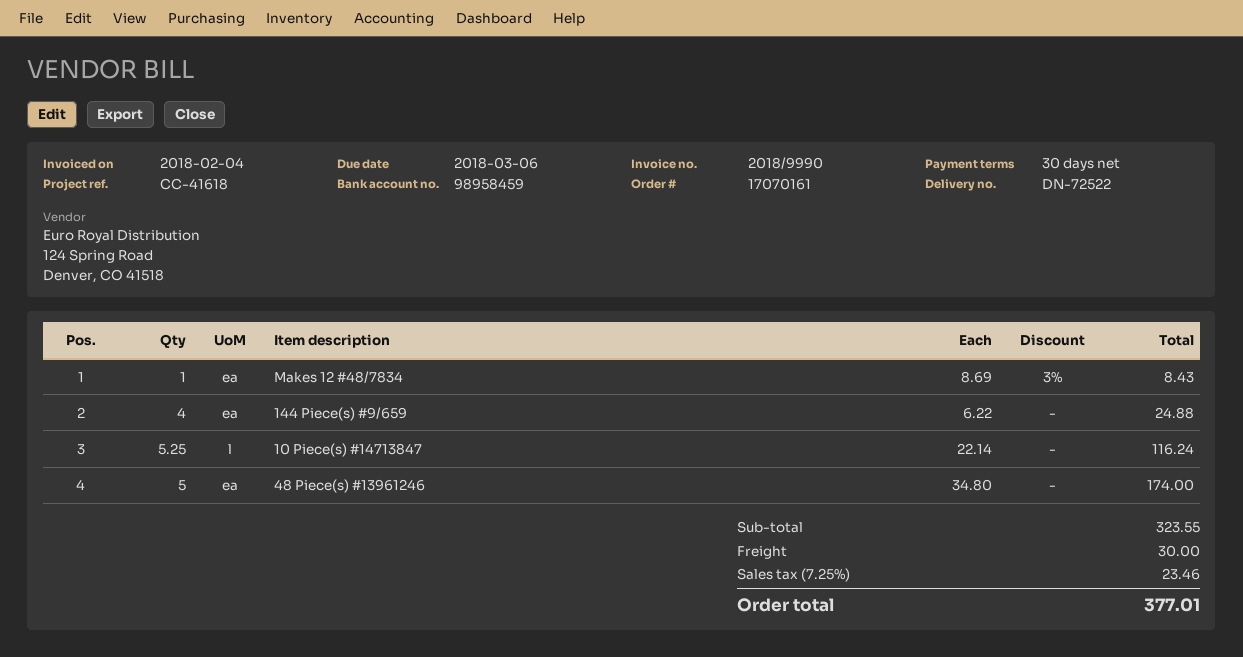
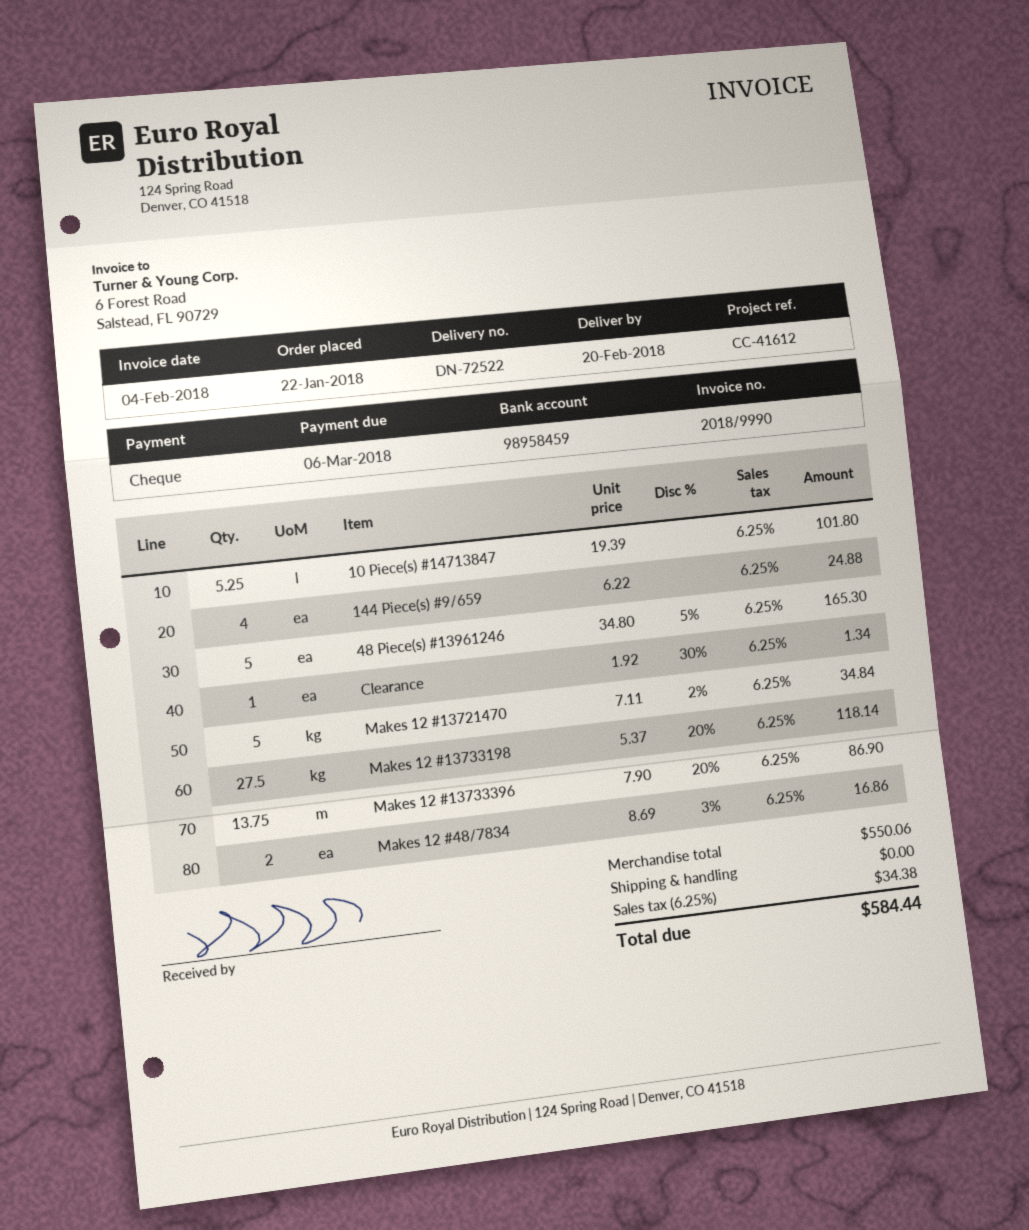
reference: CC-41618 -> CC-41612
Makes 12 #48/7834: 1 x 8.69 - 3% = 8.43 -> 2 x 8.69 - 3% = 16.86
10 Piece(s) #14713847: 5.25 x 22.14 = 116.24 -> 5.25 x 19.39 = 101.80
48 Piece(s) #13961246: 5 x 34.80 = 174.00 -> 5 x 34.80 - 5% = 165.30
Clearance: none -> 1 x 1.92 - 30% = 1.34
Makes 12 #13721470: none -> 5 x 7.11 - 2% = 34.84
Makes 12 #13733198: none -> 27.5 x 5.37 - 20% = 118.14
Makes 12 #13733396: none -> 13.75 x 7.90 - 20% = 86.90
subtotal: 323.55 -> 550.06
shipping: 30.00 -> 0.00
tax: 7.25% = 23.46 -> 6.25% = 34.38
total: 377.01 -> 584.44

